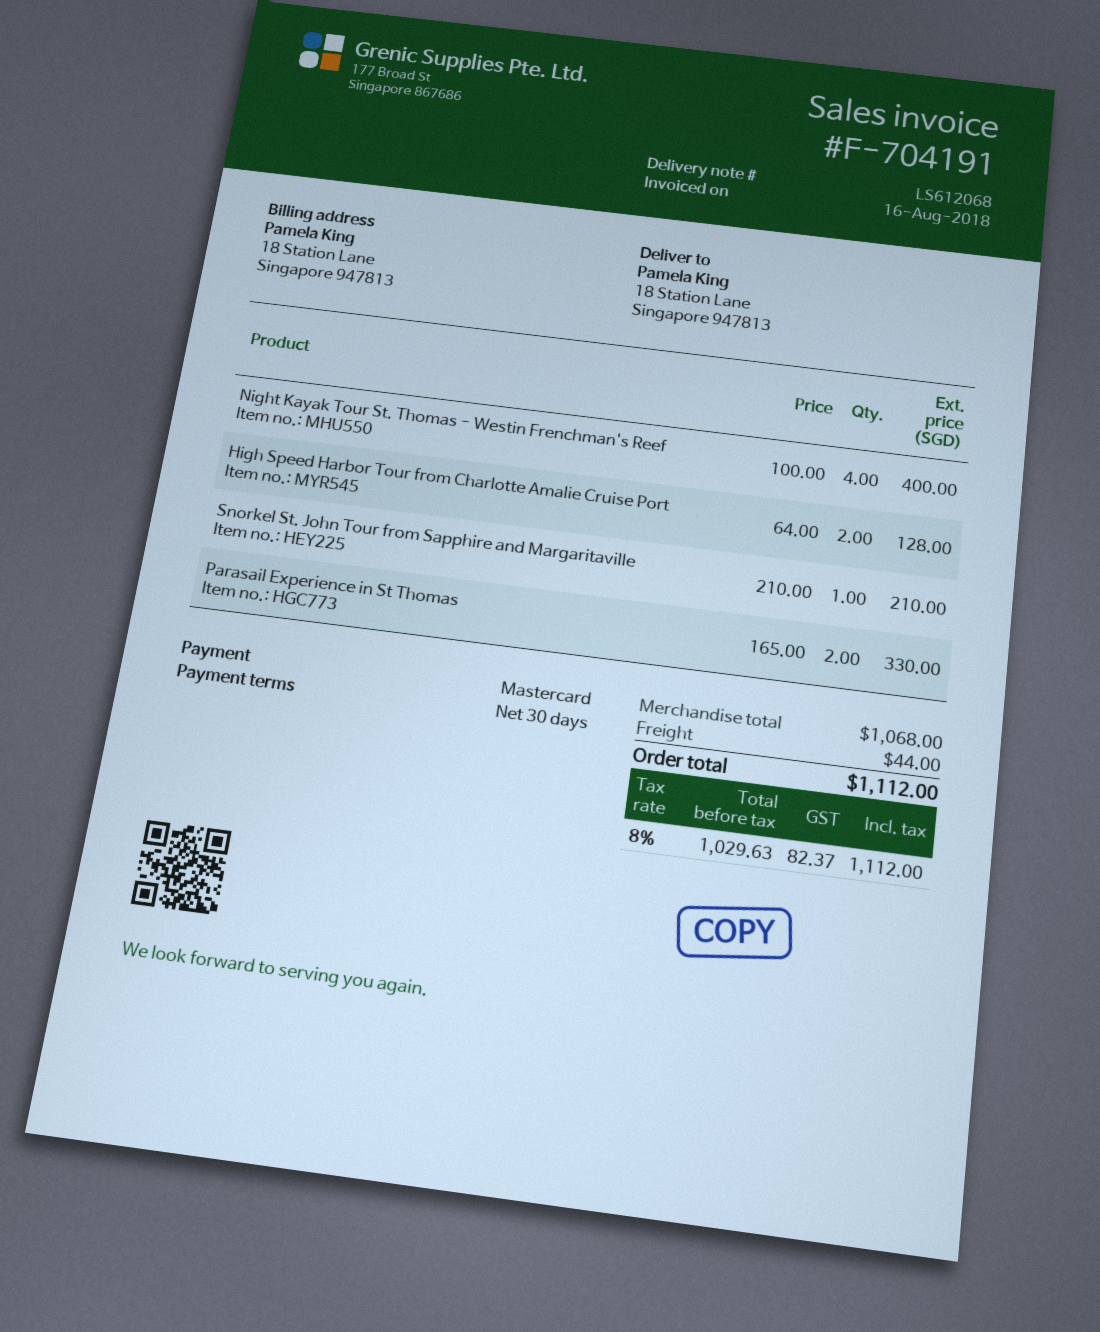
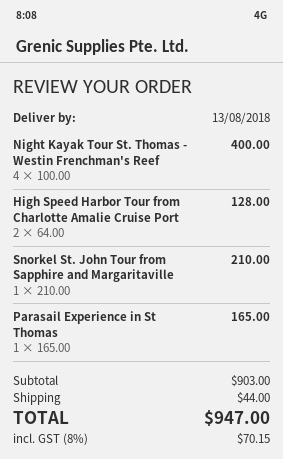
Parasail Experience in St Thomas: 2 x 165.00 = 330.00 -> 1 x 165.00 = 165.00
subtotal: 1068.00 -> 903.00
tax: 8% = 82.37 -> 8% = 70.15
total: 1112.00 -> 947.00

